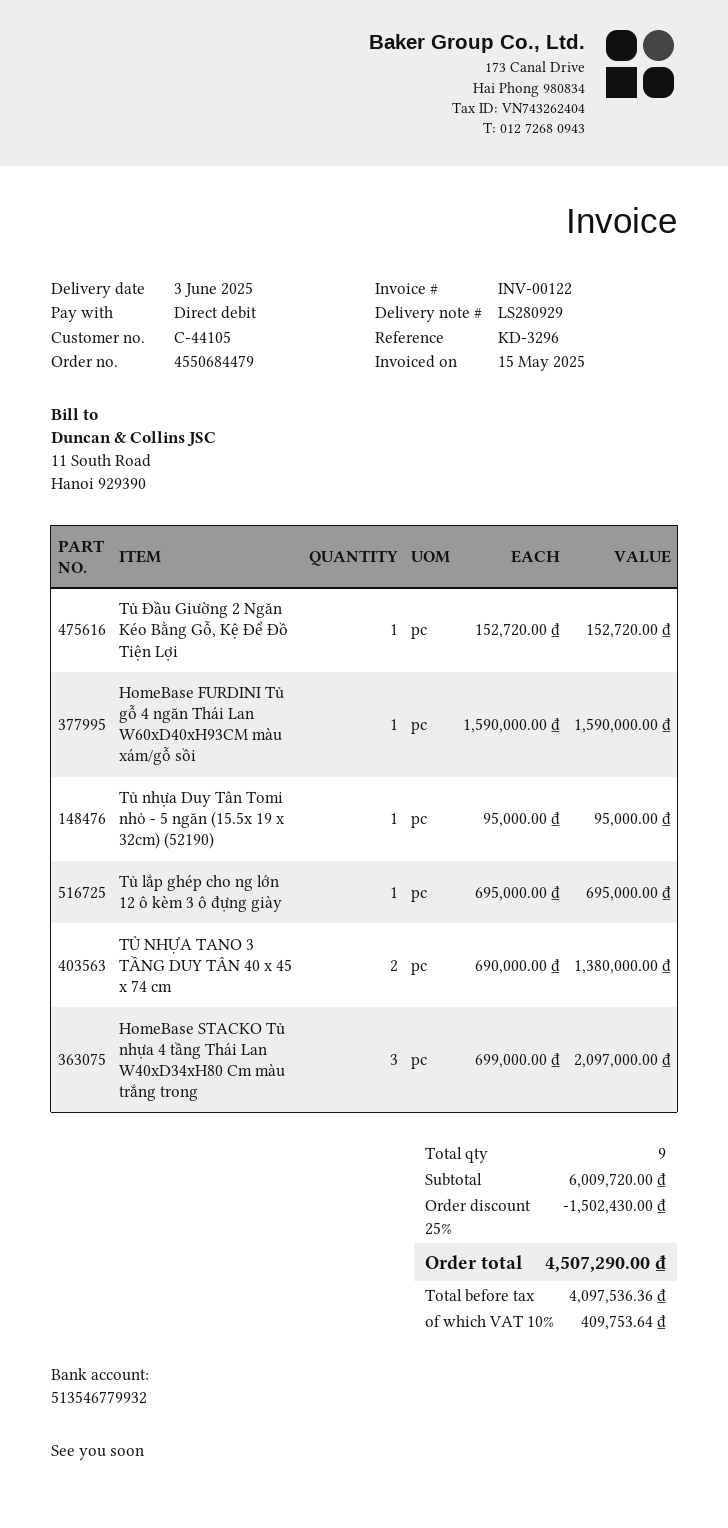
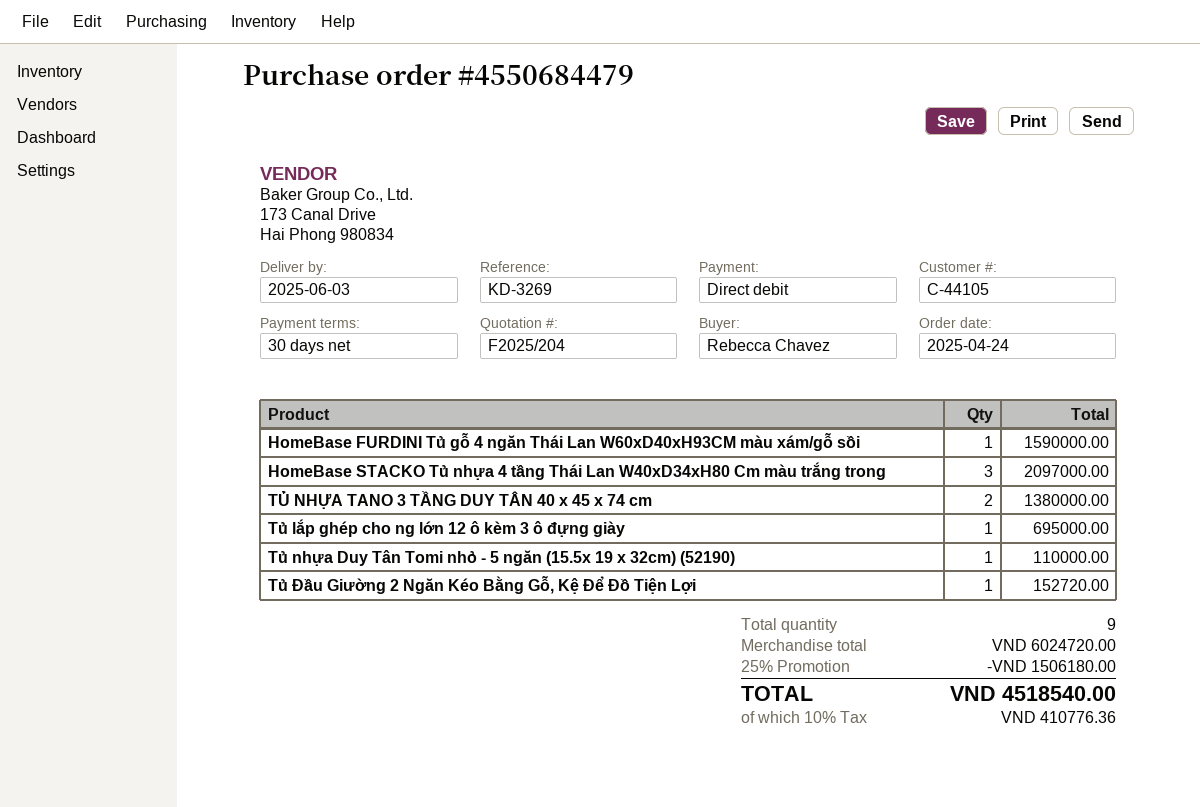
reference: KD-3296 -> KD-3269
Tủ nhựa Duy Tân Tomi nhỏ - 5 ngăn (15.5x 19 x 32cm) (52190): 1 for 95000.00 -> 1 for 110000.00
subtotal: 6009720.00 -> 6024720.00
discount: 25% = 1502430.00 -> 25% = 1506180.00
tax: 10% = 409753.64 -> 10% = 410776.36
total: 4507290.00 -> 4518540.00

